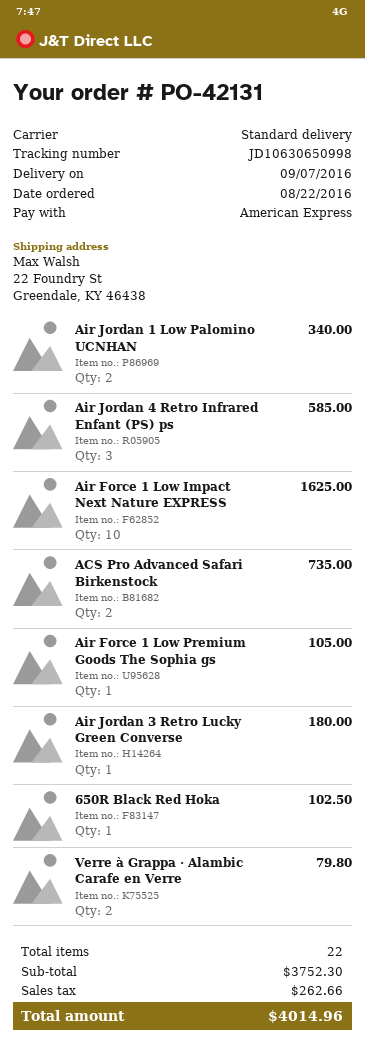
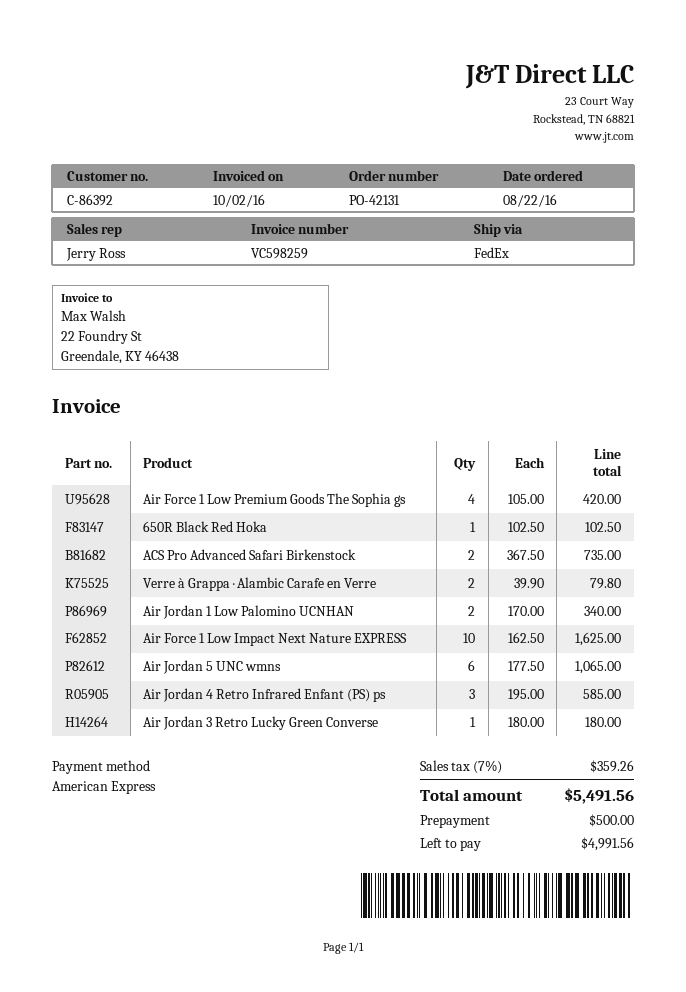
shipping method: standard -> FedEx
Air Force 1 Low Premium Goods The Sophia gs: 1 for 105.00 -> 4 for 420.00
Air Jordan 5 UNC wmns: none -> 6 for 1065.00
tax: 262.66 -> 359.26
total: 4014.96 -> 5491.56

